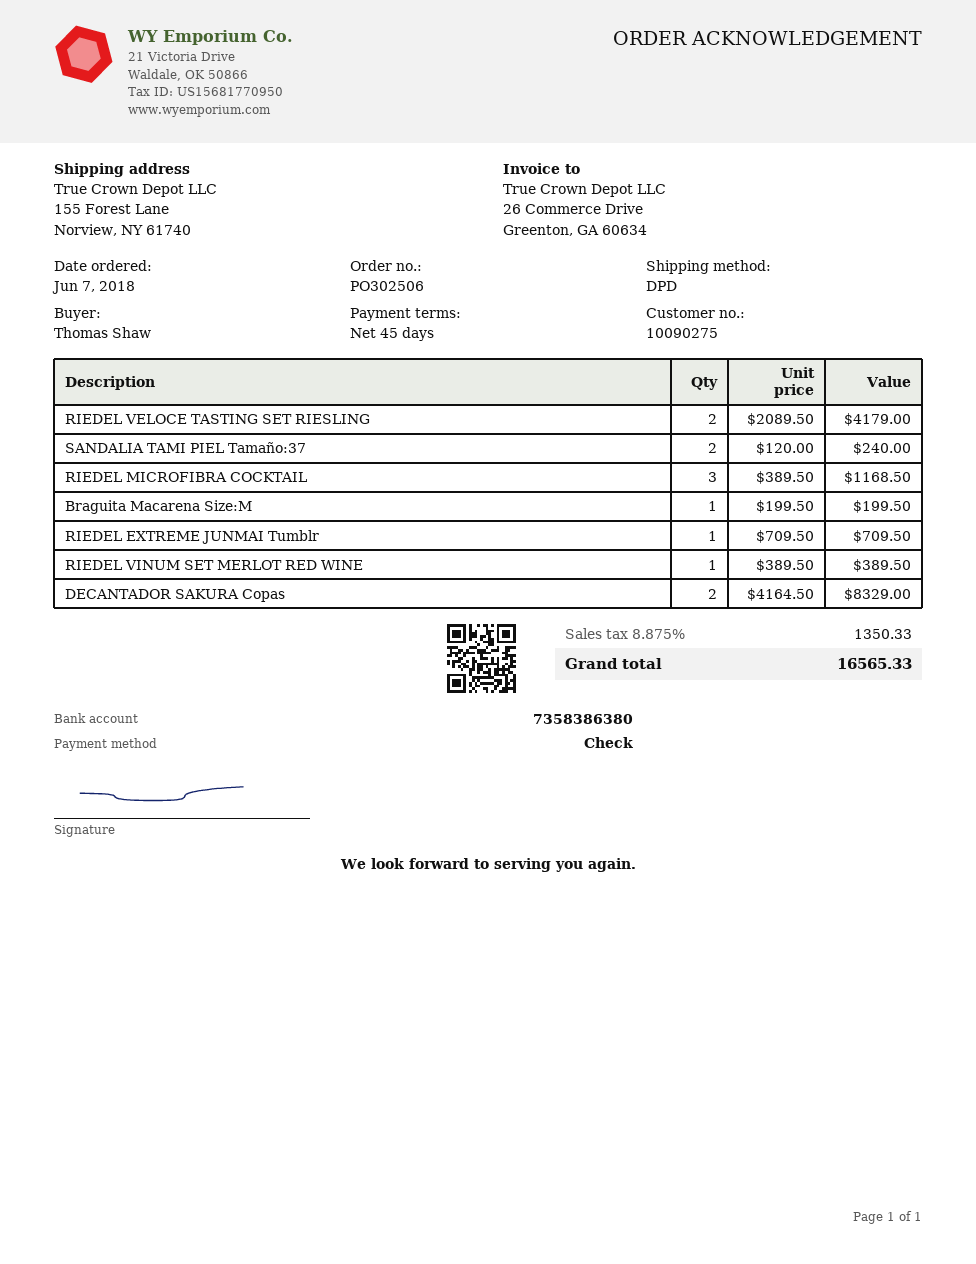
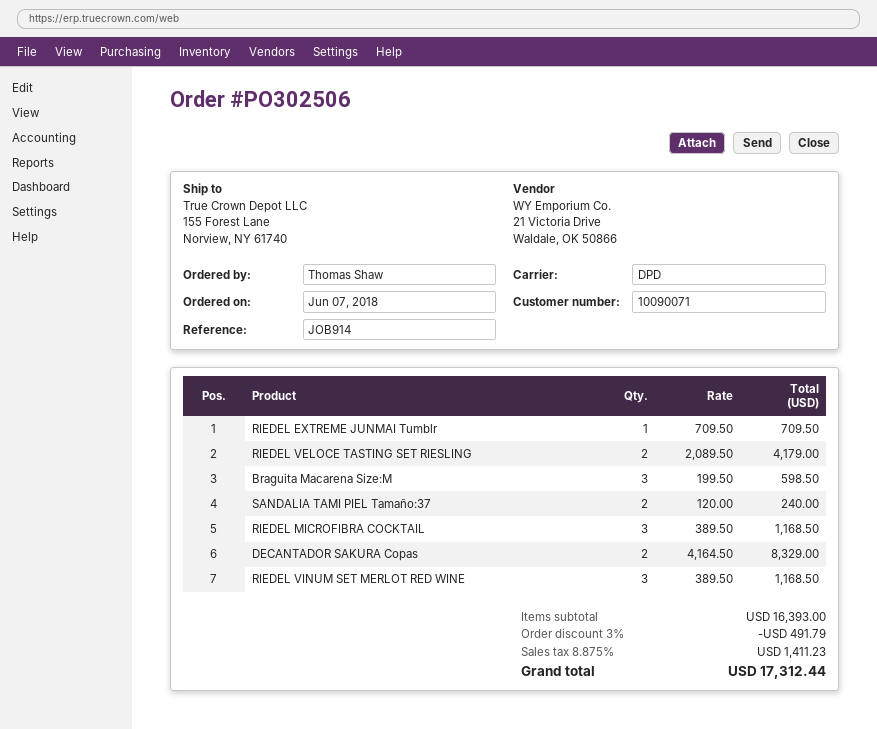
customer number: 10090275 -> 10090071
Braguita Macarena Size:M: 1 x 199.50 = 199.50 -> 3 x 199.50 = 598.50
RIEDEL VINUM SET MERLOT RED WINE: 1 x 389.50 = 389.50 -> 3 x 389.50 = 1168.50
discount: none -> 3% = 491.79
tax: 8.875% = 1350.33 -> 8.875% = 1411.23
total: 16565.33 -> 17312.44

